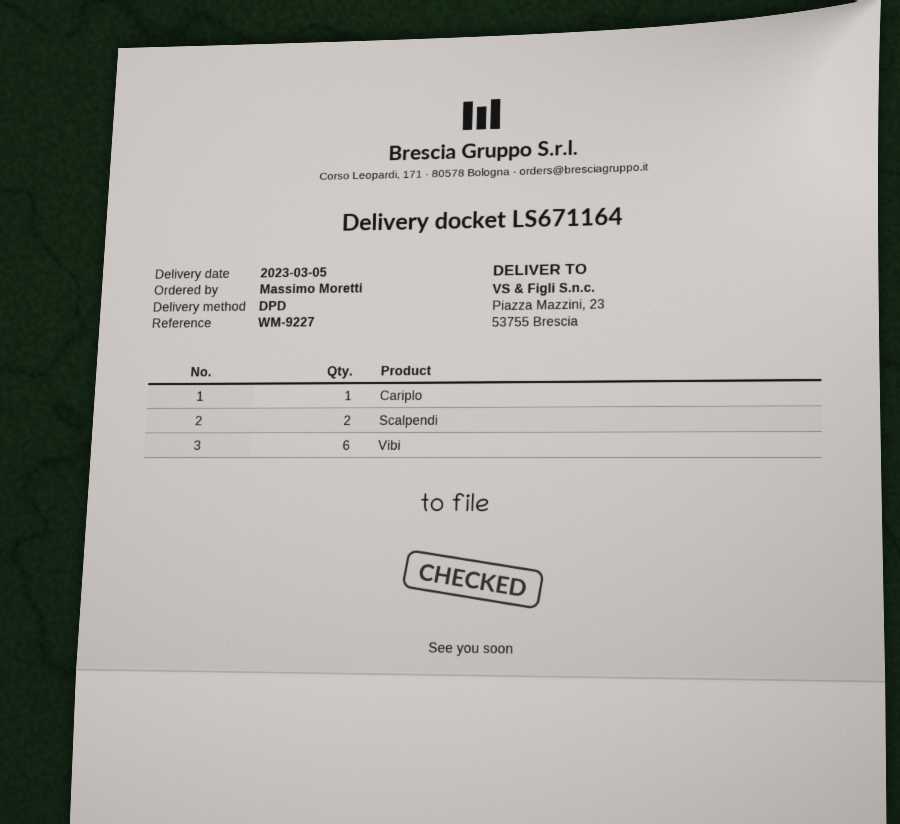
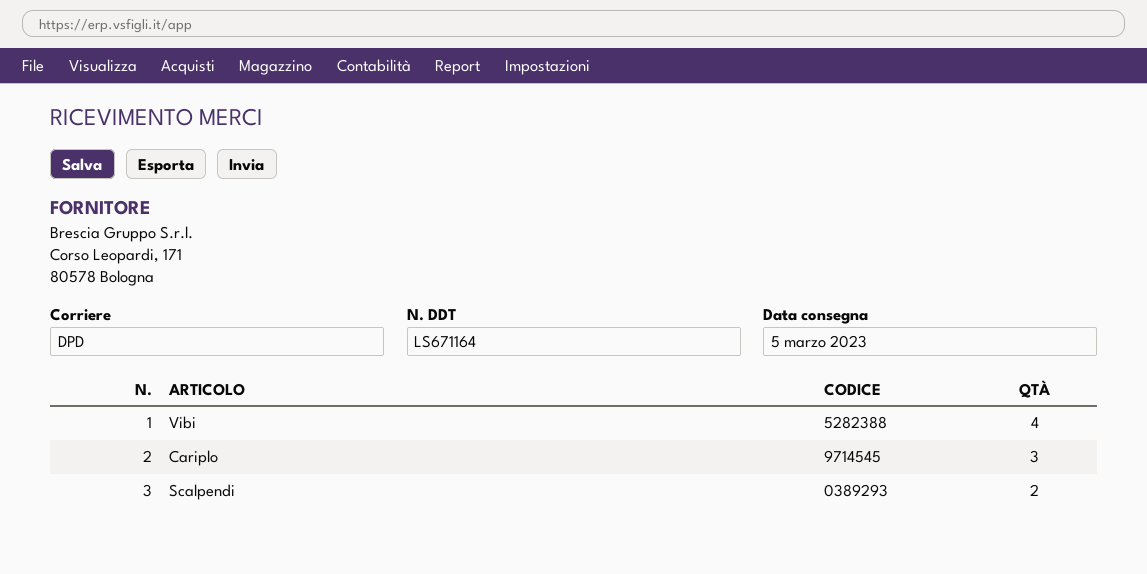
Cariplo: 1 -> 3
Vibi: 6 -> 4

